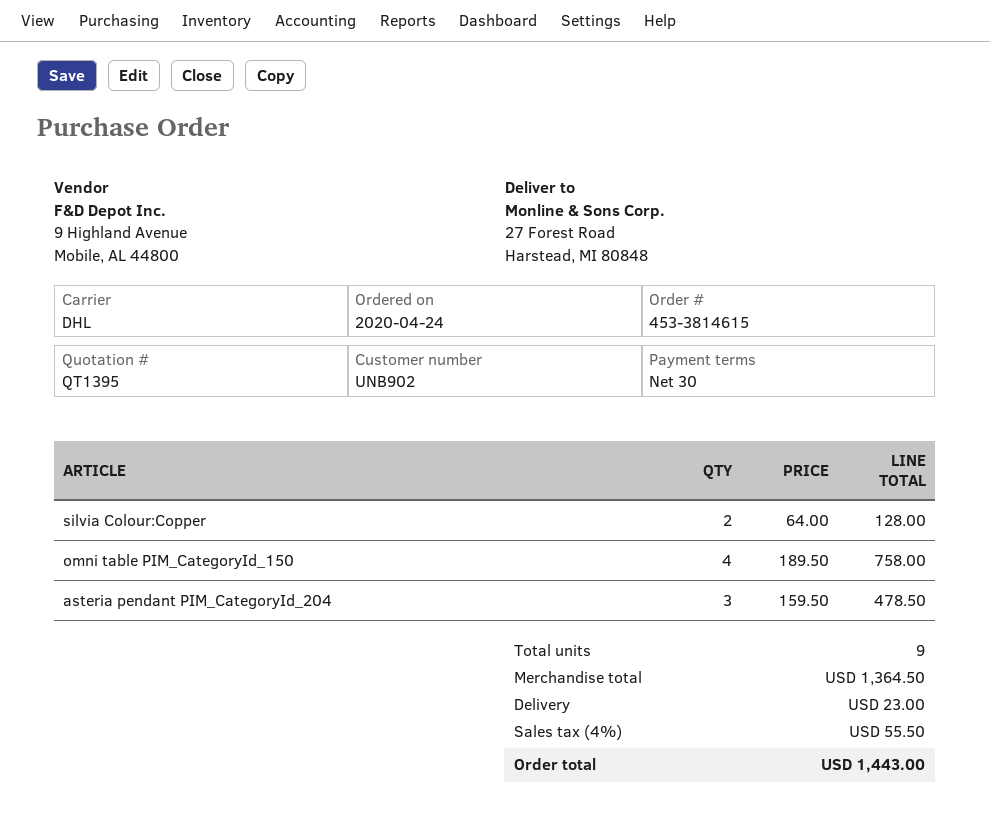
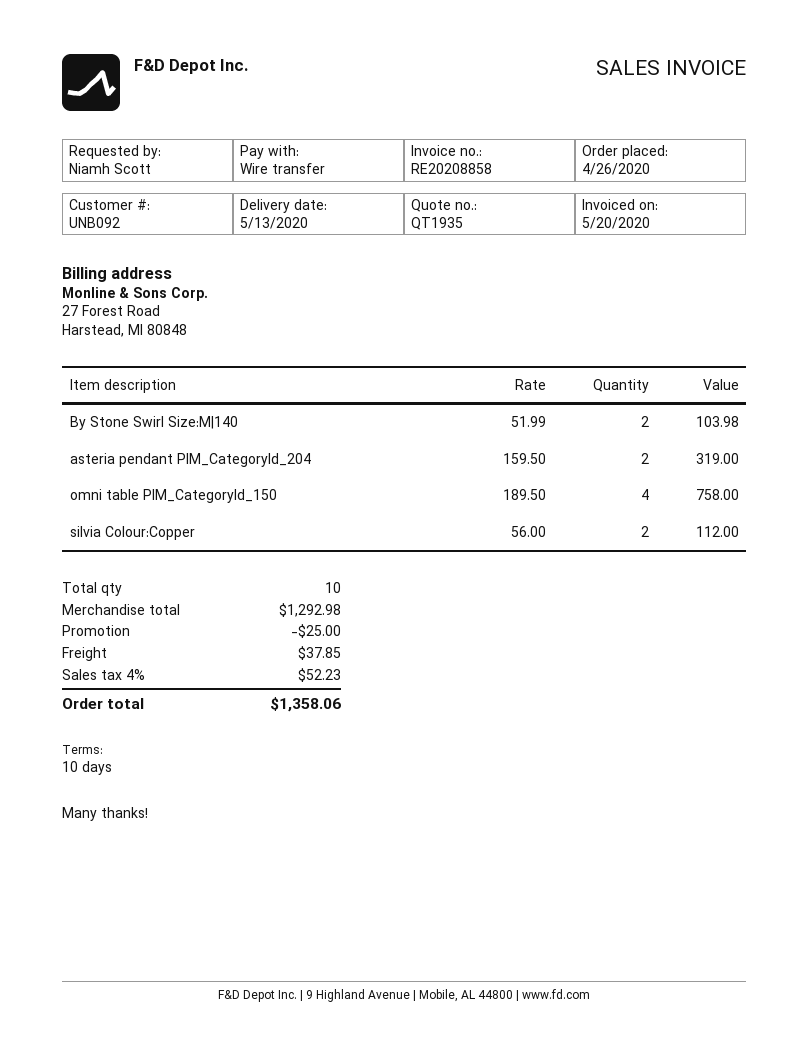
quote number: QT1395 -> QT1935
order date: 2020-04-24 -> 2020-04-26
payment terms: 30 days -> 10 days
customer number: UNB902 -> UNB092
silvia Colour:Copper: 2 x 64.00 = 128.00 -> 2 x 56.00 = 112.00
asteria pendant PIM_CategoryId_204: 3 x 159.50 = 478.50 -> 2 x 159.50 = 319.00
By Stone Swirl Size:M|140: none -> 2 x 51.99 = 103.98
total quantity: 9 -> 10
subtotal: 1364.50 -> 1292.98
discount: none -> 25.00
shipping: 23.00 -> 37.85
tax: 4% = 55.50 -> 4% = 52.23
total: 1443.00 -> 1358.06

